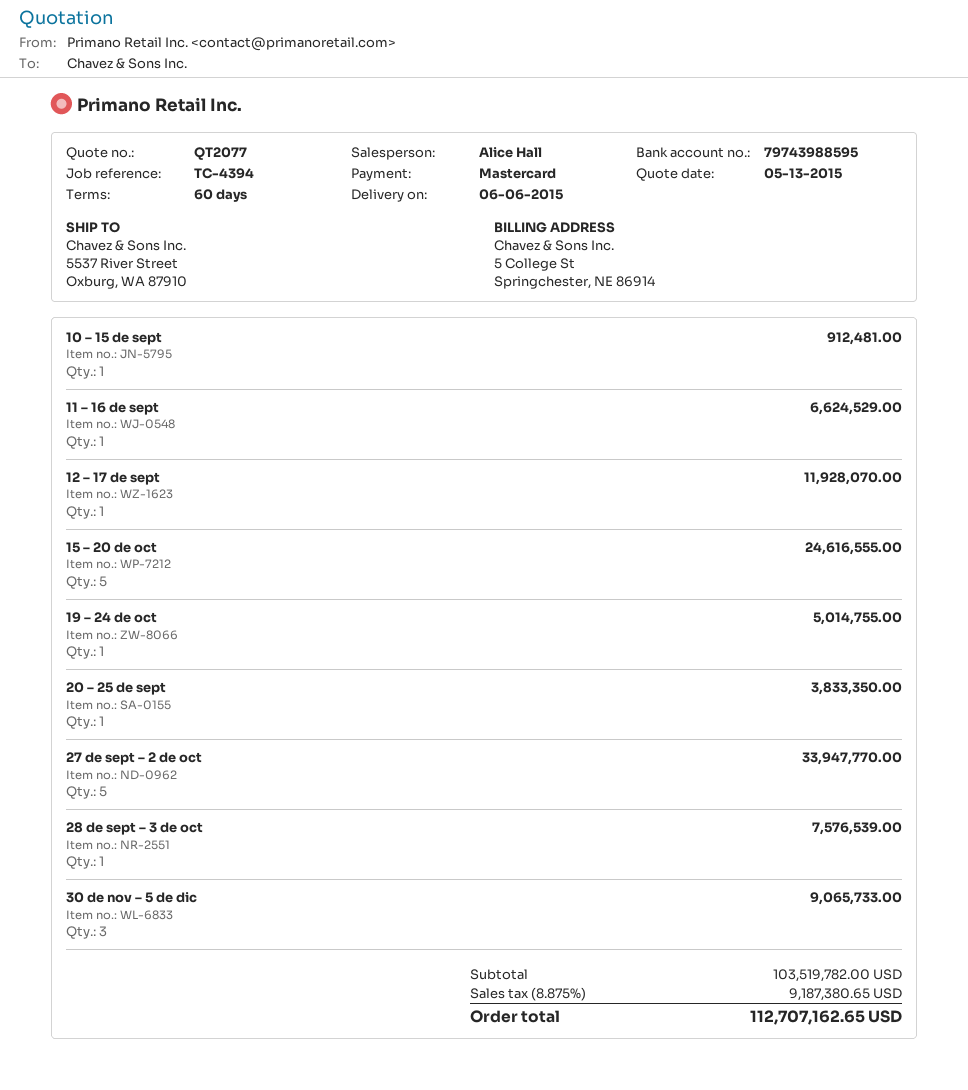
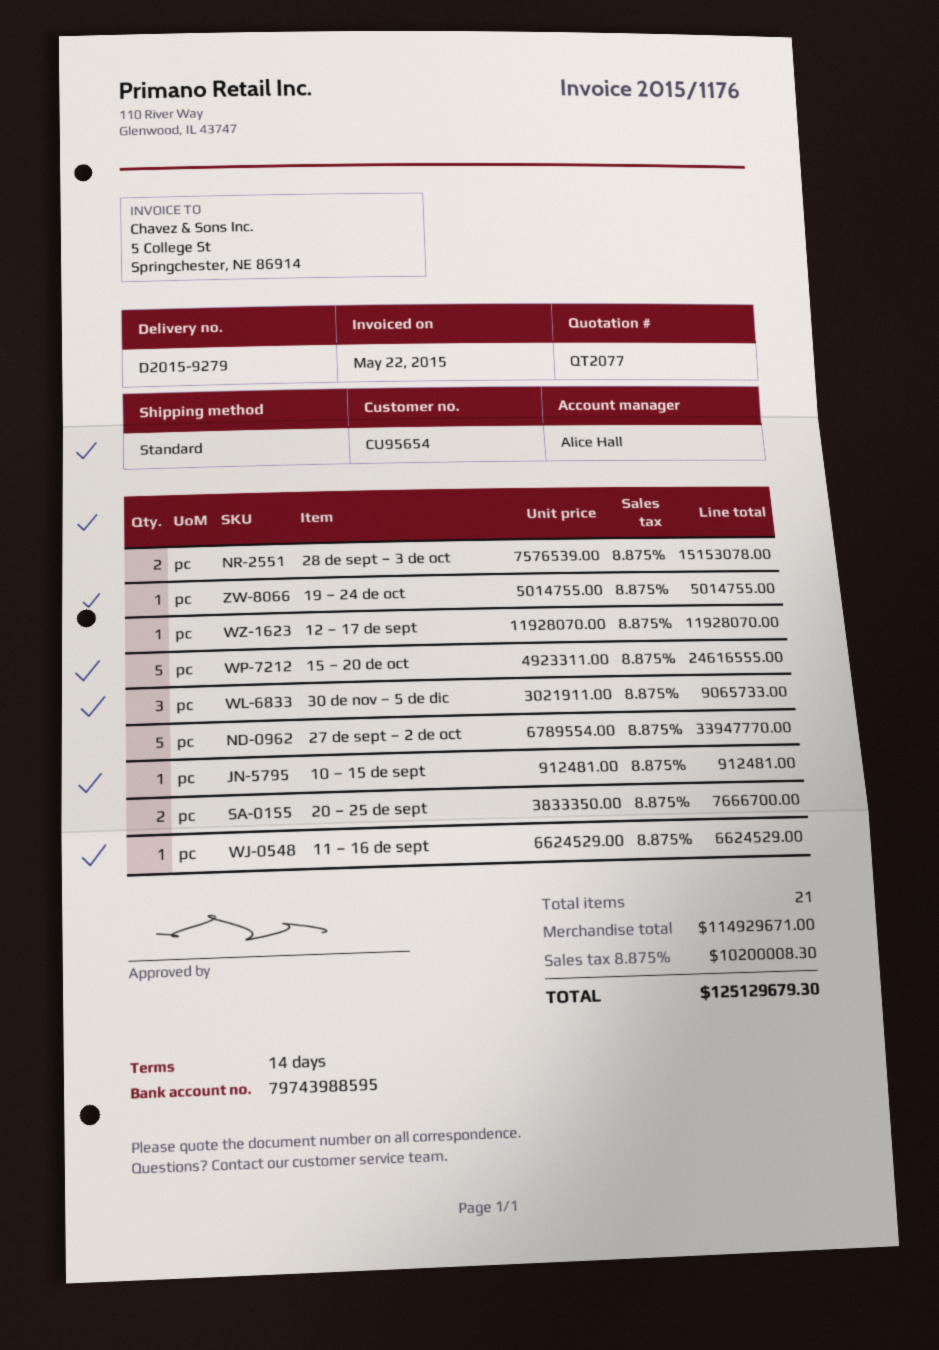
payment terms: 60 days -> 14 days
20 – 25 de sept: 1 for 3833350.00 -> 2 for 7666700.00
28 de sept – 3 de oct: 1 for 7576539.00 -> 2 for 15153078.00
subtotal: 103519782.00 -> 114929671.00
tax: 8.875% = 9187380.65 -> 8.875% = 10200008.30
total: 112707162.65 -> 125129679.30

